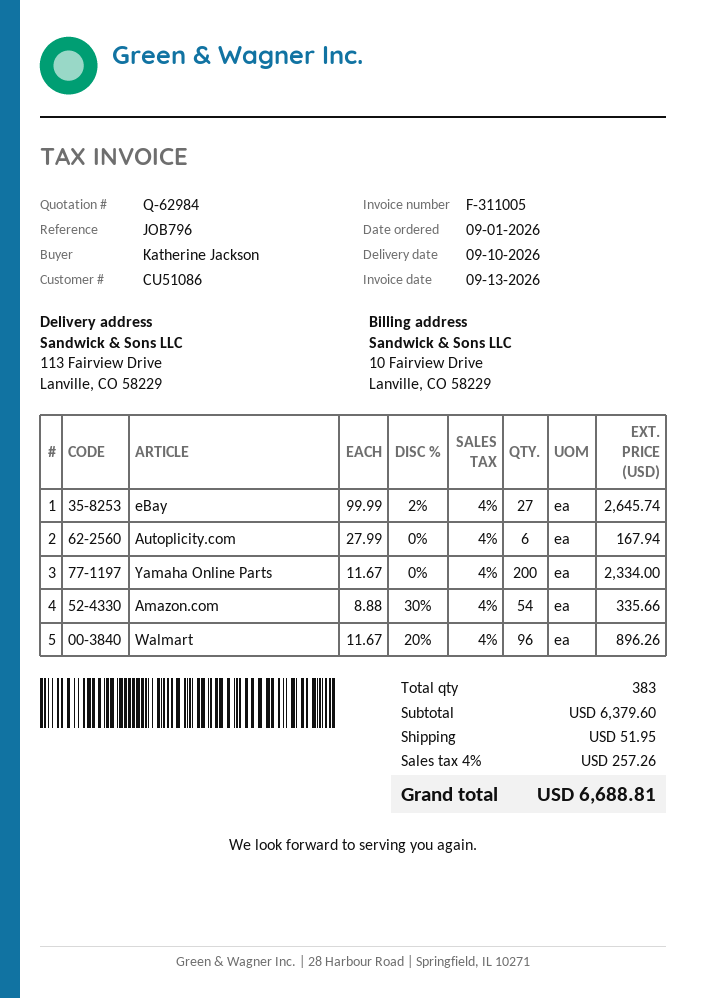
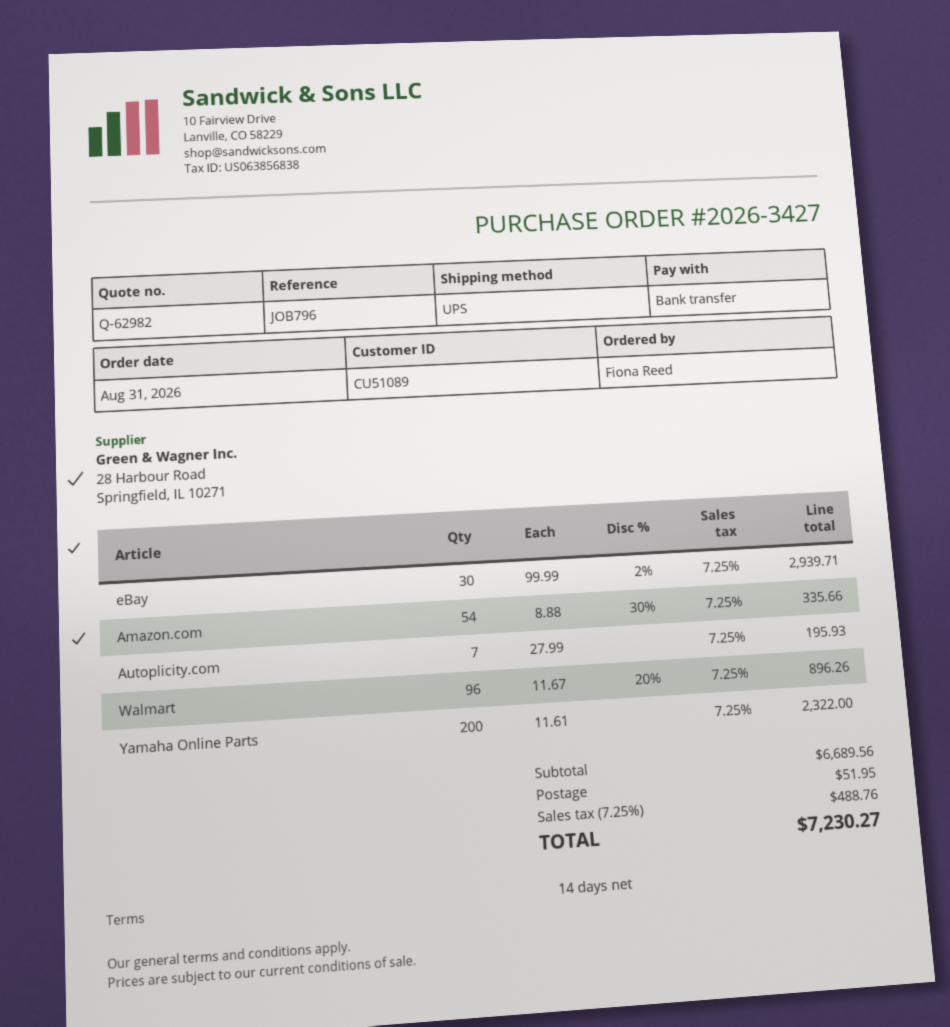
quote number: Q-62984 -> Q-62982
order date: 2026-09-01 -> 2026-08-31
customer number: CU51086 -> CU51089
ordered by: Katherine Jackson -> Fiona Reed
eBay: 27 x 99.99 - 2% = 2645.74 -> 30 x 99.99 - 2% = 2939.71
Autoplicity.com: 6 x 27.99 = 167.94 -> 7 x 27.99 = 195.93
Yamaha Online Parts: 200 x 11.67 = 2334.00 -> 200 x 11.61 = 2322.00
subtotal: 6379.60 -> 6689.56
tax: 4% = 257.26 -> 7.25% = 488.76
total: 6688.81 -> 7230.27

